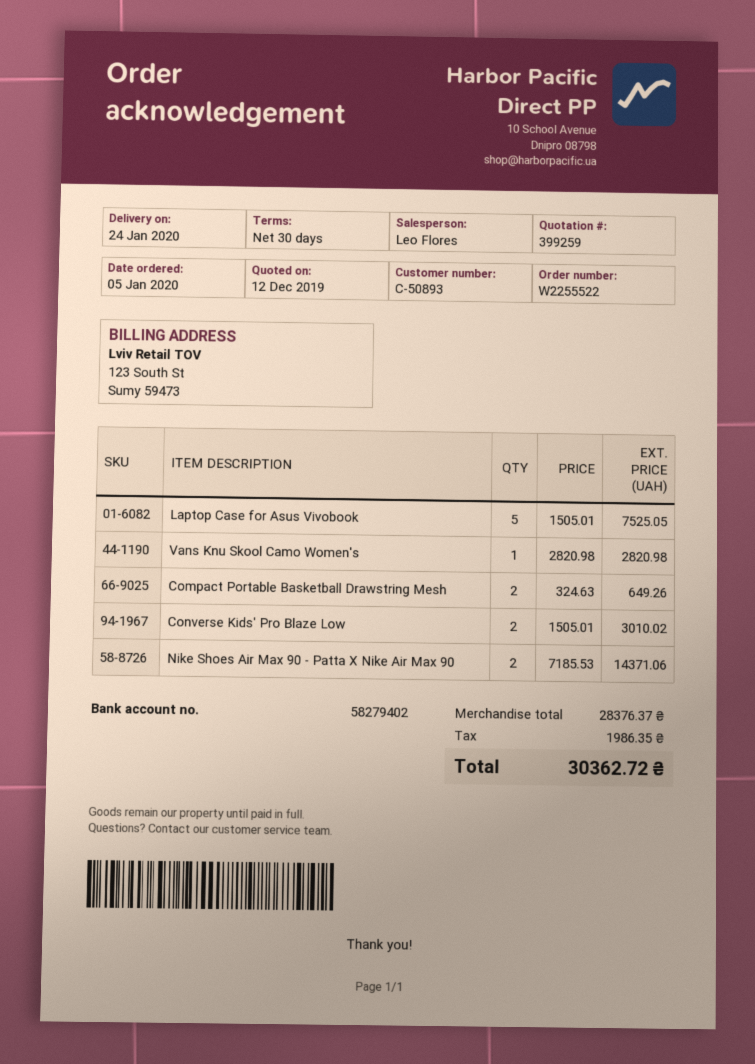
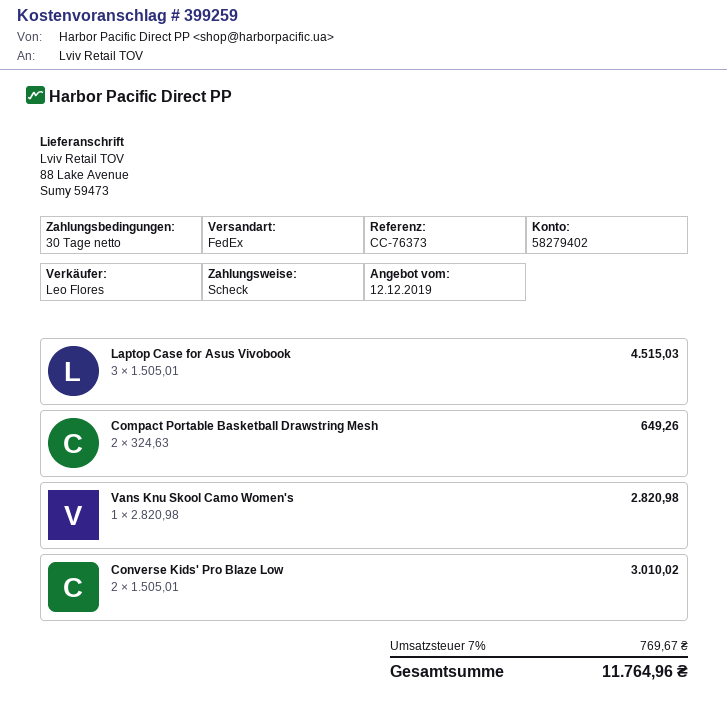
Laptop Case for Asus Vivobook: 5 x 1505.01 = 7525.05 -> 3 x 1505.01 = 4515.03
Nike Shoes Air Max 90 - Patta X Nike Air Max 90: 2 x 7185.53 = 14371.06 -> none
tax: 1986.35 -> 769.67
total: 30362.72 -> 11764.96

